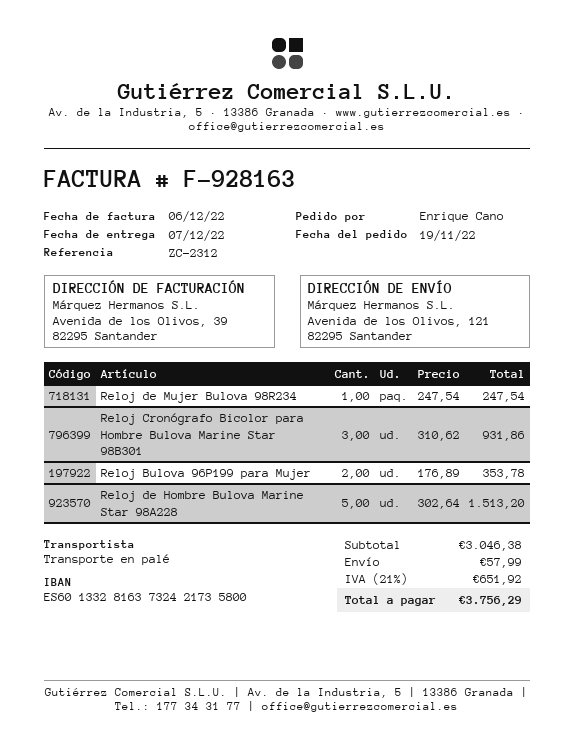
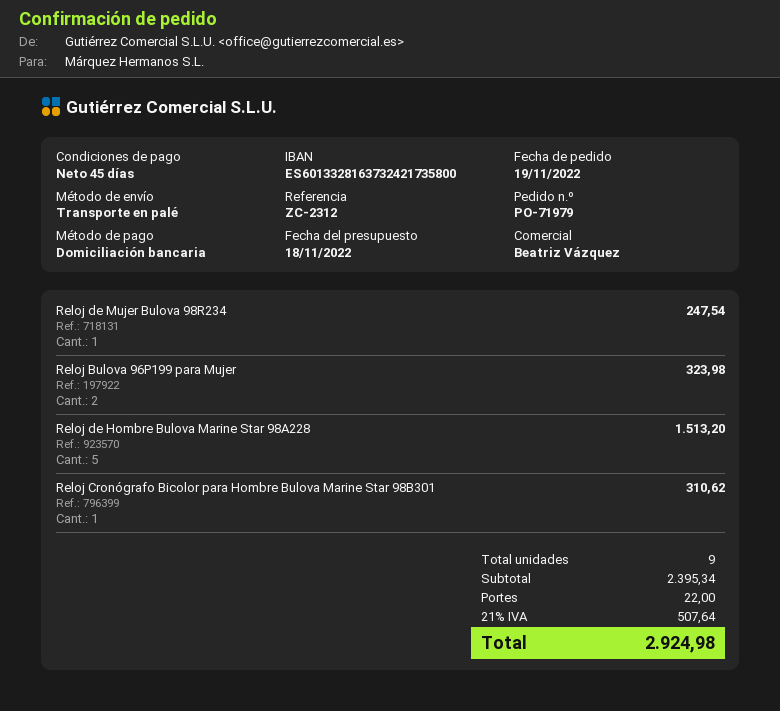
Reloj Cronógrafo Bicolor para Hombre Bulova Marine Star 98B301: 3 for 931.86 -> 1 for 310.62
Reloj Bulova 96P199 para Mujer: 2 for 353.78 -> 2 for 323.98
subtotal: 3046.38 -> 2395.34
shipping: 57.99 -> 22.00
tax: 21% = 651.92 -> 21% = 507.64
total: 3756.29 -> 2924.98

